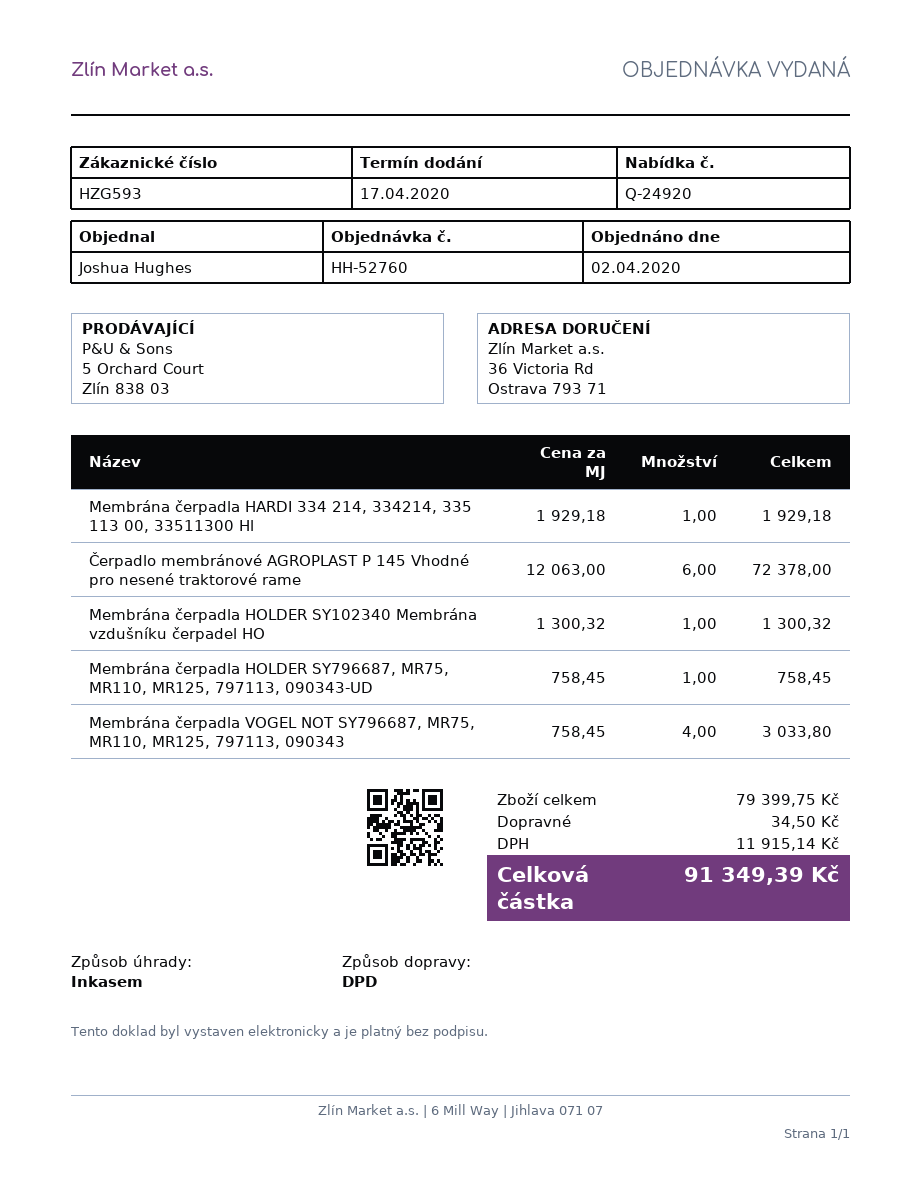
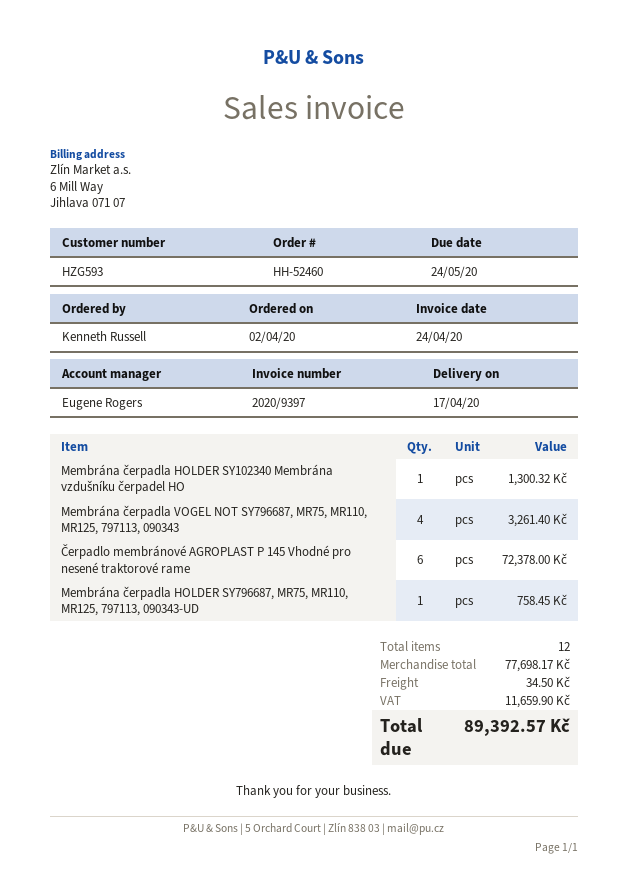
order number: HH-52760 -> HH-52460
ordered by: Joshua Hughes -> Kenneth Russell
Membrána čerpadla HARDI 334 214, 334214, 335 113 00, 33511300 Hl: 1 for 1929.18 -> none
Membrána čerpadla VOGEL NOT SY796687, MR75, MR110, MR125, 797113, 090343: 4 for 3033.80 -> 4 for 3261.40
subtotal: 79399.75 -> 77698.17
tax: 11915.14 -> 11659.90
total: 91349.39 -> 89392.57

